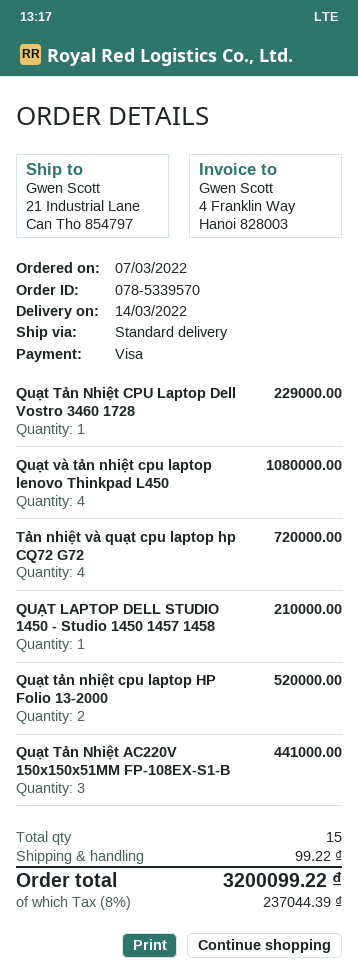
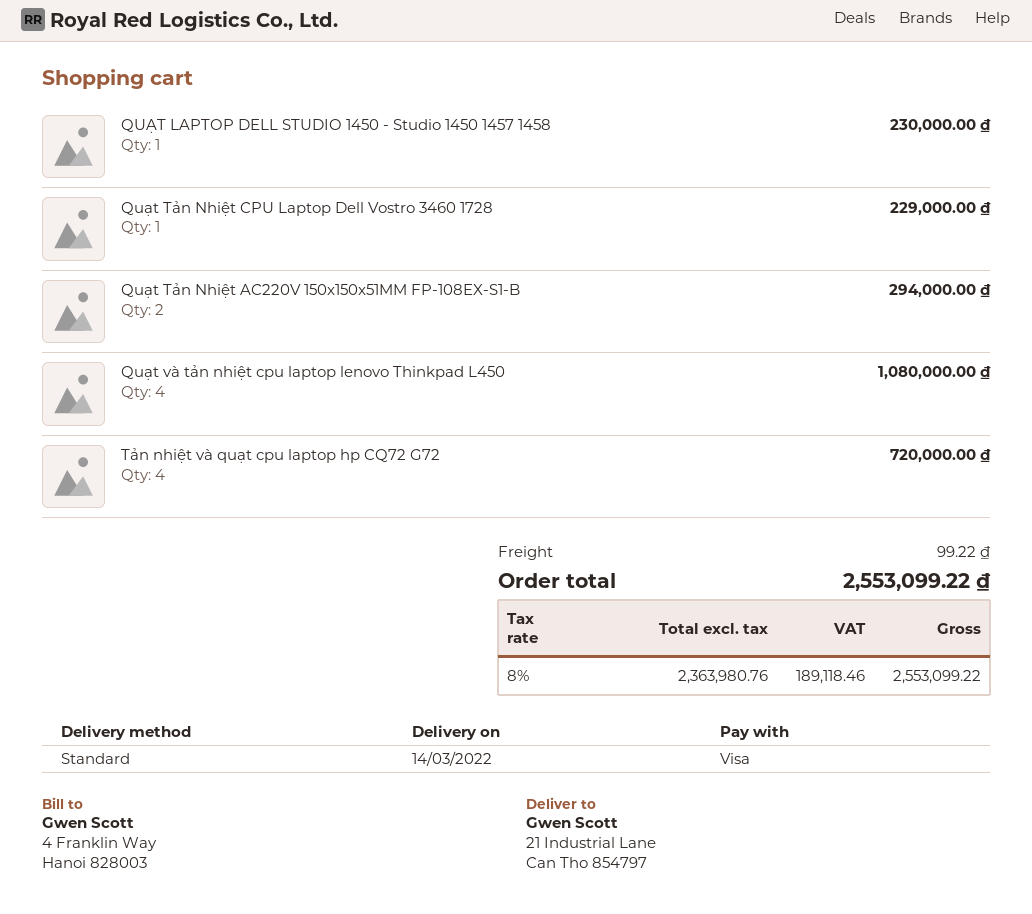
QUẠT LAPTOP DELL STUDIO 1450 - Studio 1450 1457 1458: 1 for 210000.00 -> 1 for 230000.00
Quạt tản nhiệt cpu laptop HP Folio 13-2000: 2 for 520000.00 -> none
Quạt Tản Nhiệt AC220V 150x150x51MM FP-108EX-S1-B: 3 for 441000.00 -> 2 for 294000.00
tax: 8% = 237044.39 -> 8% = 189118.46
total: 3200099.22 -> 2553099.22

